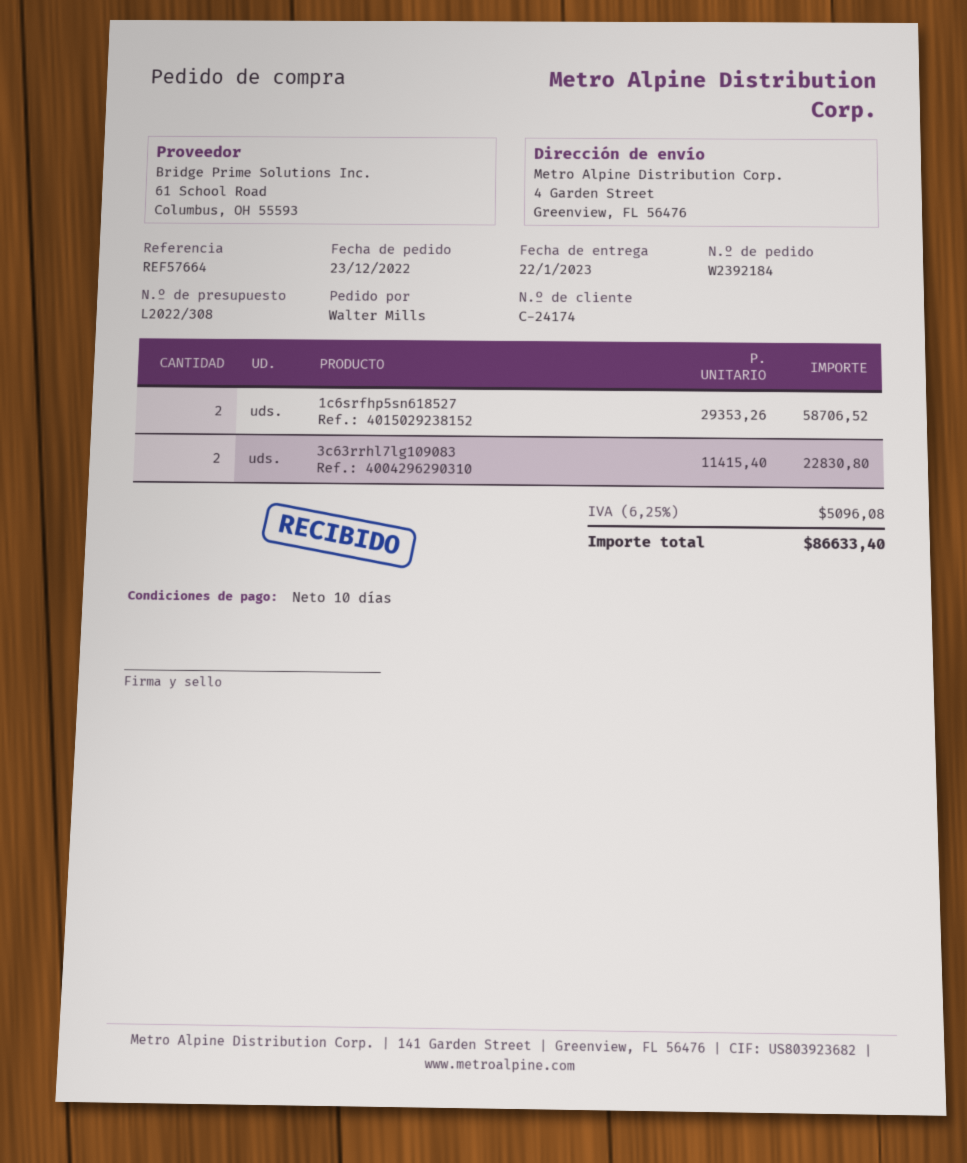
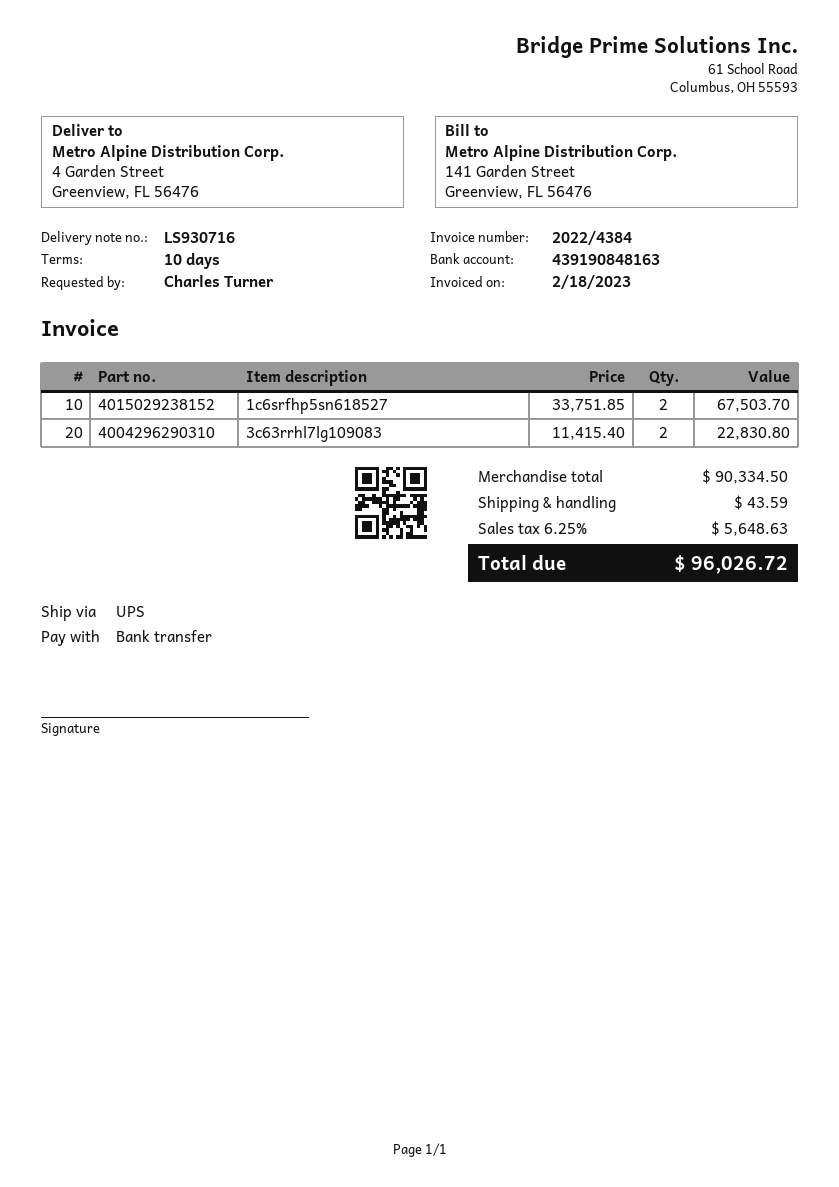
ordered by: Walter Mills -> Charles Turner
1c6srfhp5sn618527: 2 x 29353.26 = 58706.52 -> 2 x 33751.85 = 67503.70
shipping: none -> 43.59
tax: 6.25% = 5096.08 -> 6.25% = 5648.63
total: 86633.40 -> 96026.72

